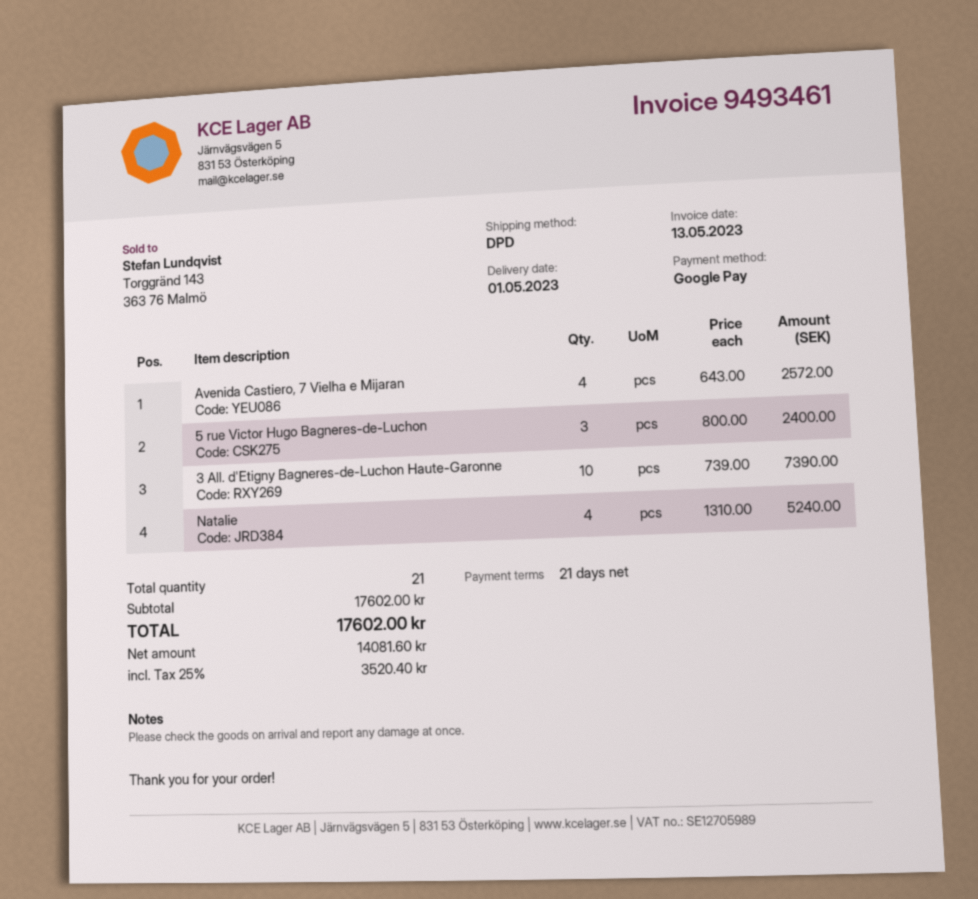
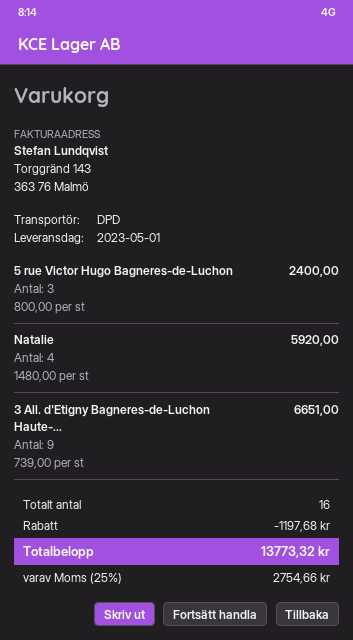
Avenida Castiero, 7 Vielha e Mijaran: 4 x 643.00 = 2572.00 -> none
3 All. d'Etigny Bagneres-de-Luchon Haute-Garonne: 10 x 739.00 = 7390.00 -> 9 x 739.00 = 6651.00
Natalie: 4 x 1310.00 = 5240.00 -> 4 x 1480.00 = 5920.00
total quantity: 21 -> 16
discount: none -> 1197.68
tax: 25% = 3520.40 -> 25% = 2754.66
total: 17602.00 -> 13773.32

